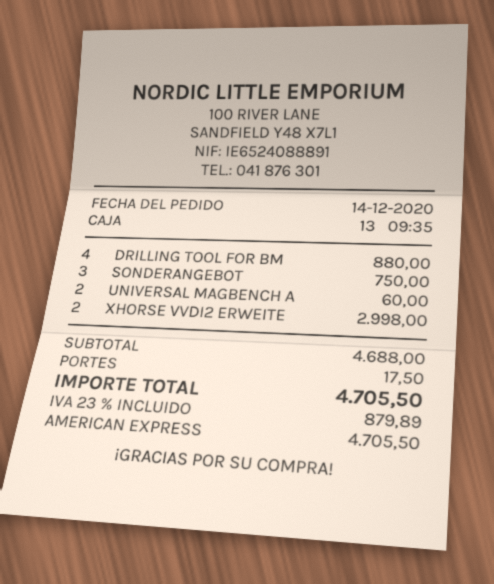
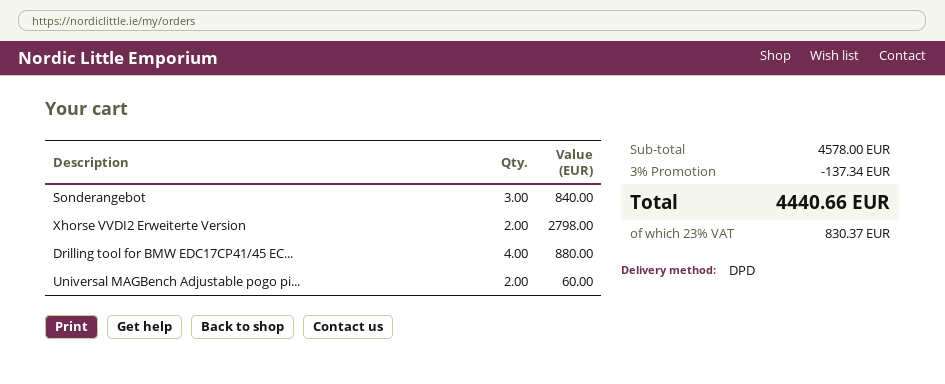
SONDERANGEBOT: 3 for 750.00 -> 3 for 840.00
XHORSE VVDI2 ERWEITE: 2 for 2998.00 -> 2 for 2798.00
subtotal: 4688.00 -> 4578.00
discount: none -> 3% = 137.34
shipping: 17.50 -> none
tax: 23% = 879.89 -> 23% = 830.37
total: 4705.50 -> 4440.66

